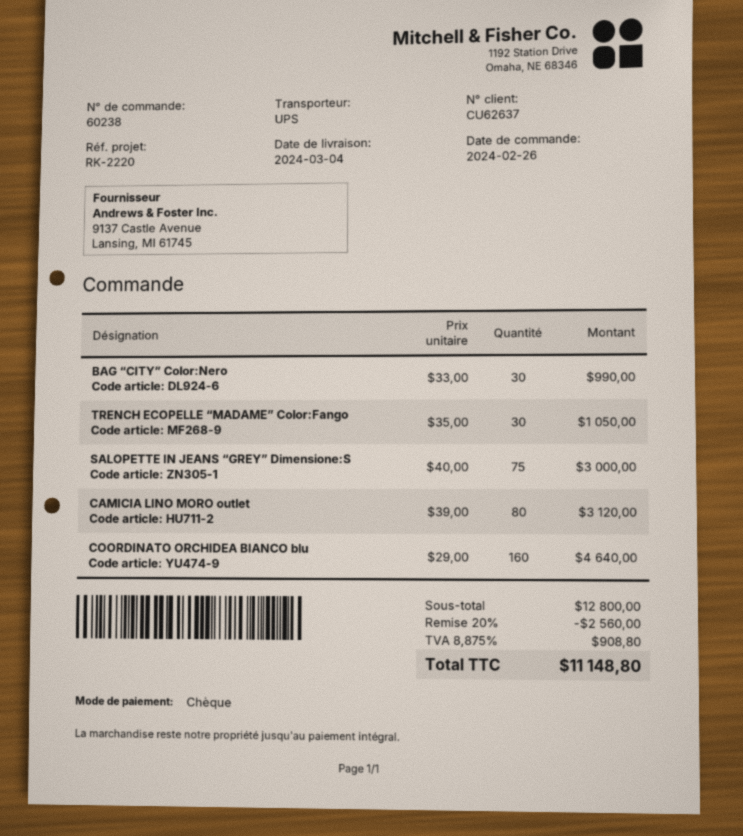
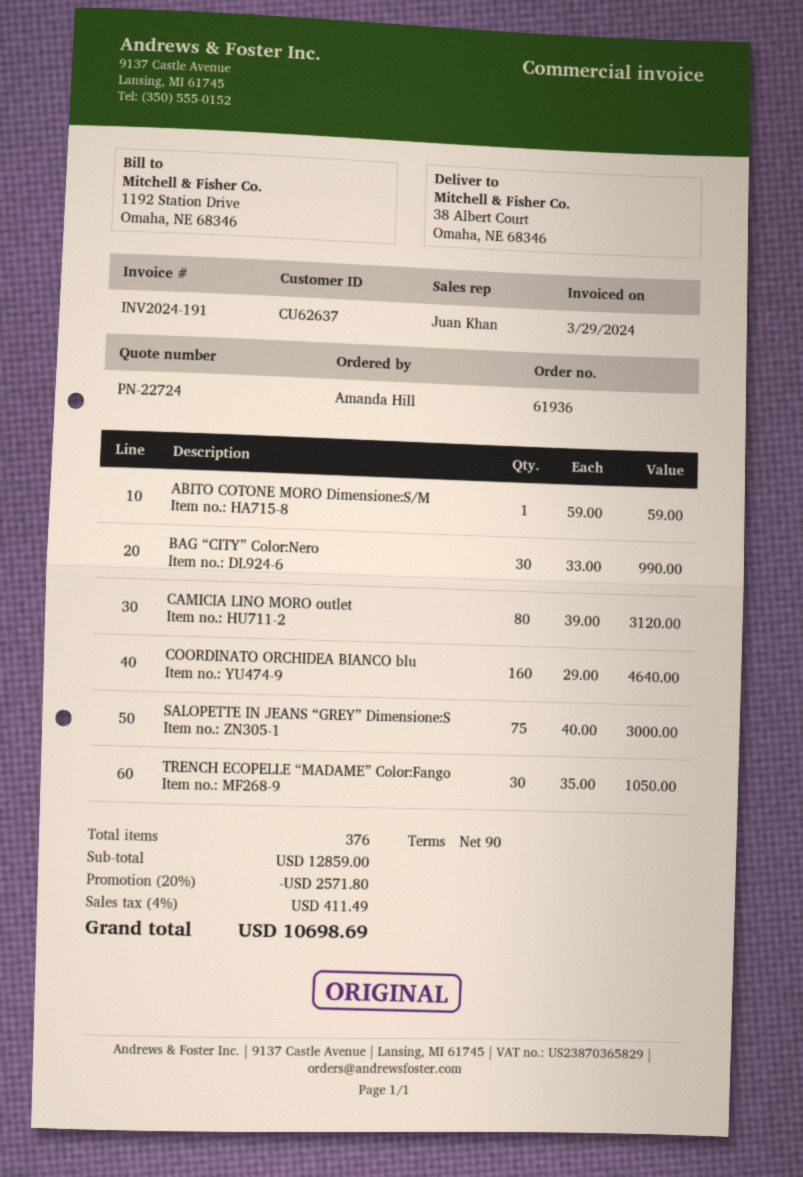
order number: 60238 -> 61936
ABITO COTONE MORO Dimensione:S/M: none -> 1 x 59.00 = 59.00
subtotal: 12800.00 -> 12859.00
discount: 20% = 2560.00 -> 20% = 2571.80
tax: 8.875% = 908.80 -> 4% = 411.49
total: 11148.80 -> 10698.69

